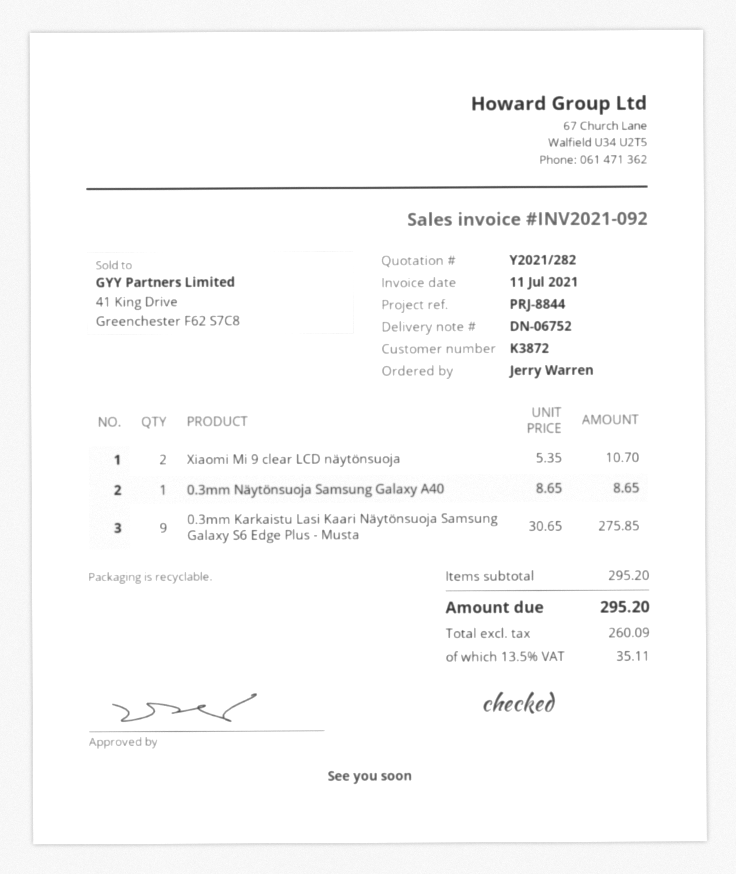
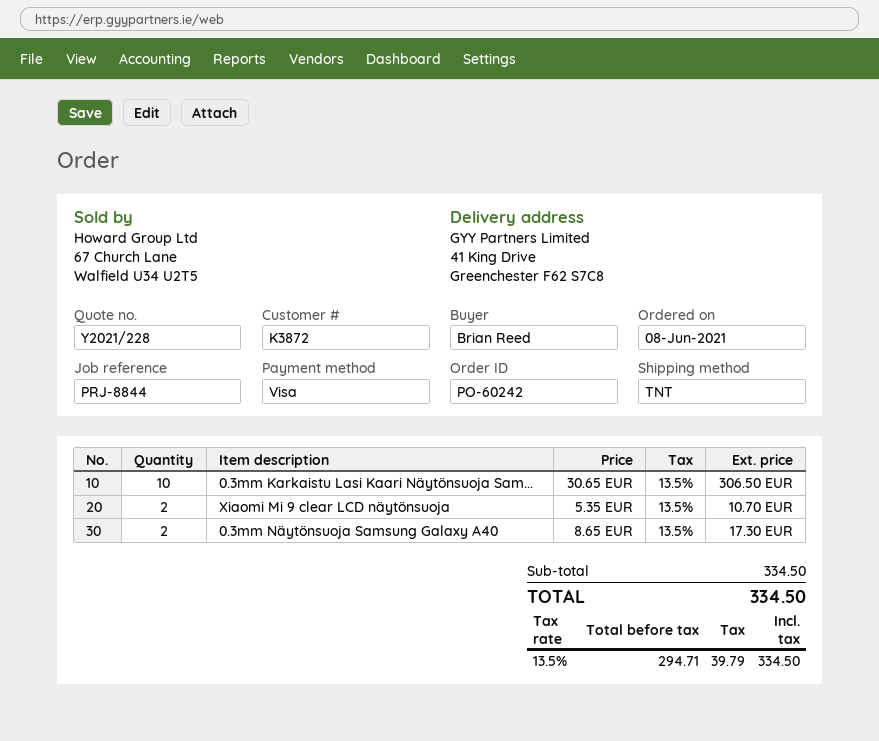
quote number: Y2021/282 -> Y2021/228
ordered by: Jerry Warren -> Brian Reed
0.3mm Näytönsuoja Samsung Galaxy A40: 1 x 8.65 = 8.65 -> 2 x 8.65 = 17.30
0.3mm Karkaistu Lasi Kaari Näytönsuoja Samsung Galaxy S6 Edge Plus - Musta: 9 x 30.65 = 275.85 -> 10 x 30.65 = 306.50
subtotal: 295.20 -> 334.50
net: 260.09 -> 294.71
tax: 13.5% = 35.11 -> 13.5% = 39.79
total: 295.20 -> 334.50

